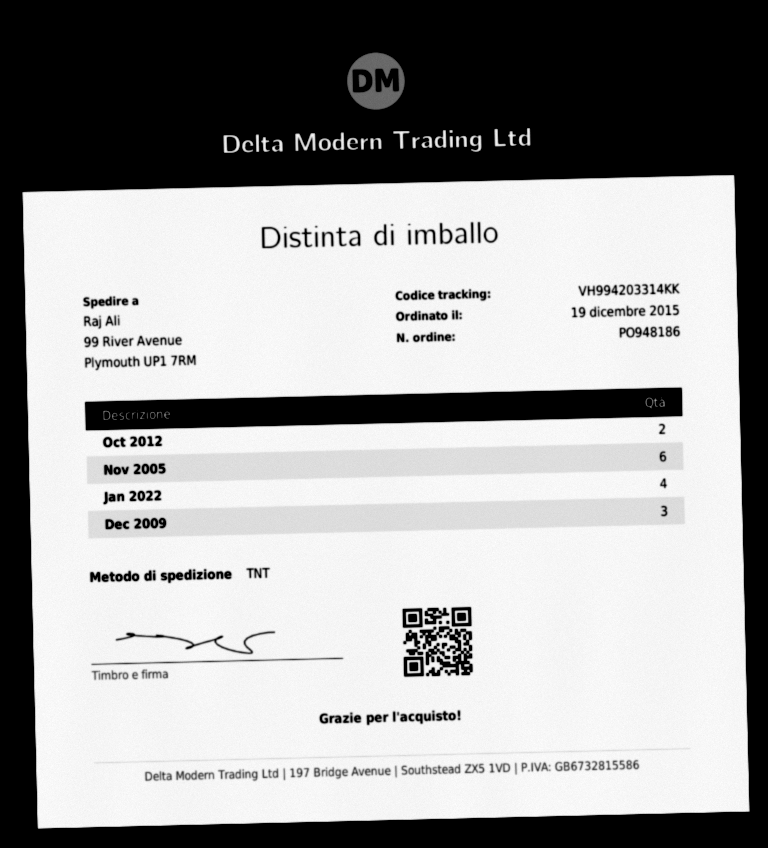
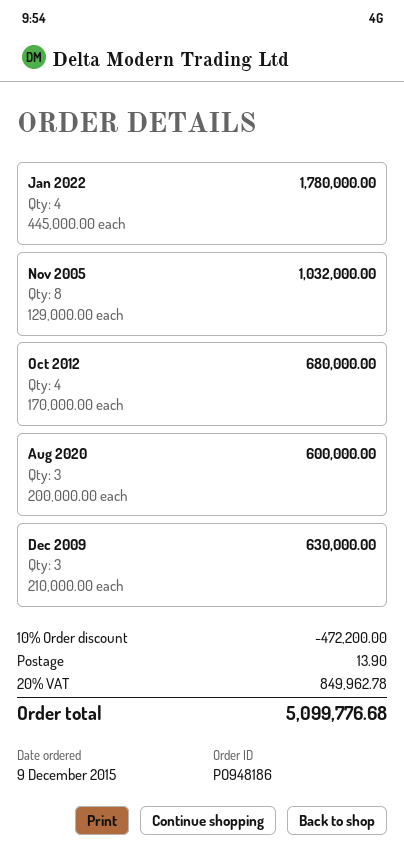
order date: 2015-12-19 -> 2015-12-09
Oct 2012: 2 -> 4
Nov 2005: 6 -> 8
Aug 2020: none -> 3

